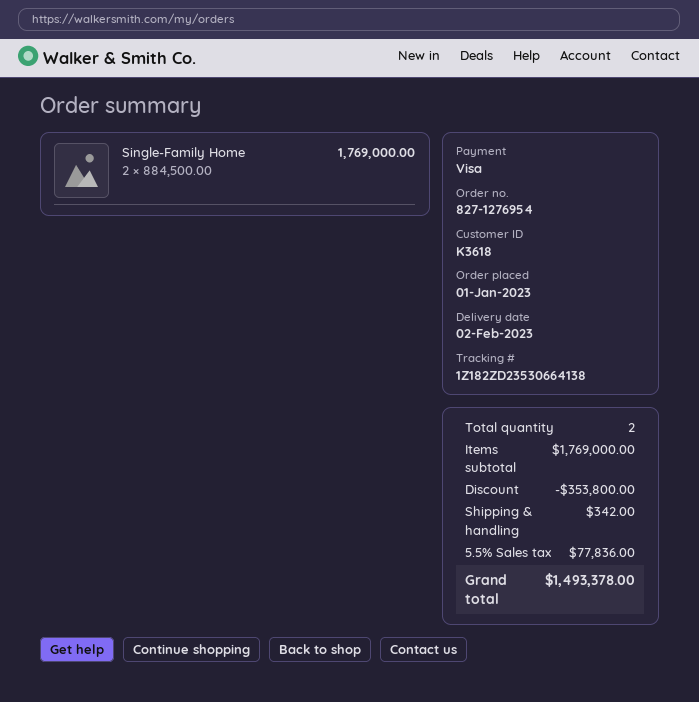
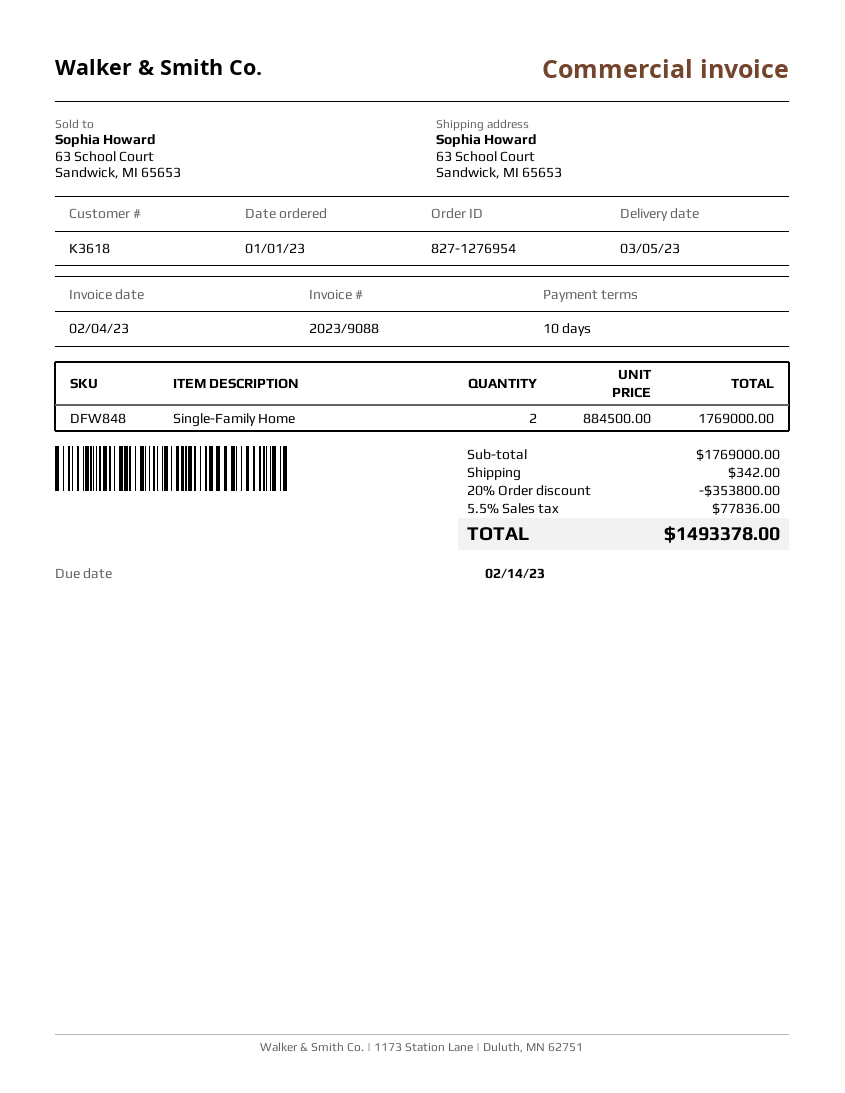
delivery date: 2023-02-02 -> 2023-03-05

